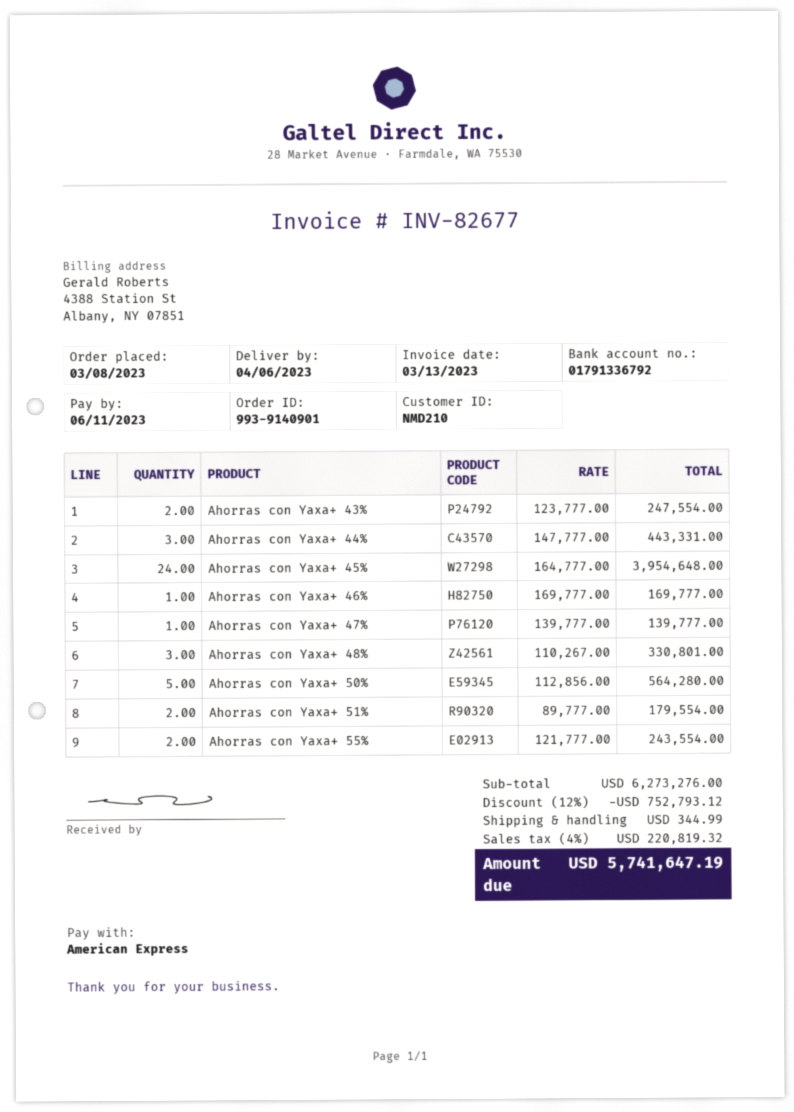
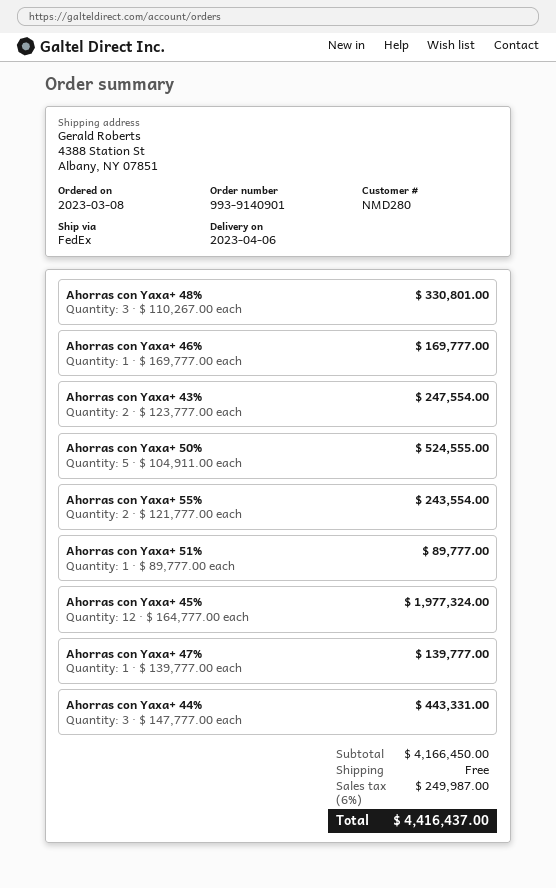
customer number: NMD210 -> NMD280
Ahorras con Yaxa+ 45%: 24 x 164777.00 = 3954648.00 -> 12 x 164777.00 = 1977324.00
Ahorras con Yaxa+ 50%: 5 x 112856.00 = 564280.00 -> 5 x 104911.00 = 524555.00
Ahorras con Yaxa+ 51%: 2 x 89777.00 = 179554.00 -> 1 x 89777.00 = 89777.00
subtotal: 6273276.00 -> 4166450.00
discount: 12% = 752793.12 -> none
shipping: 344.99 -> 0.00
tax: 4% = 220819.32 -> 6% = 249987.00
total: 5741647.19 -> 4416437.00

